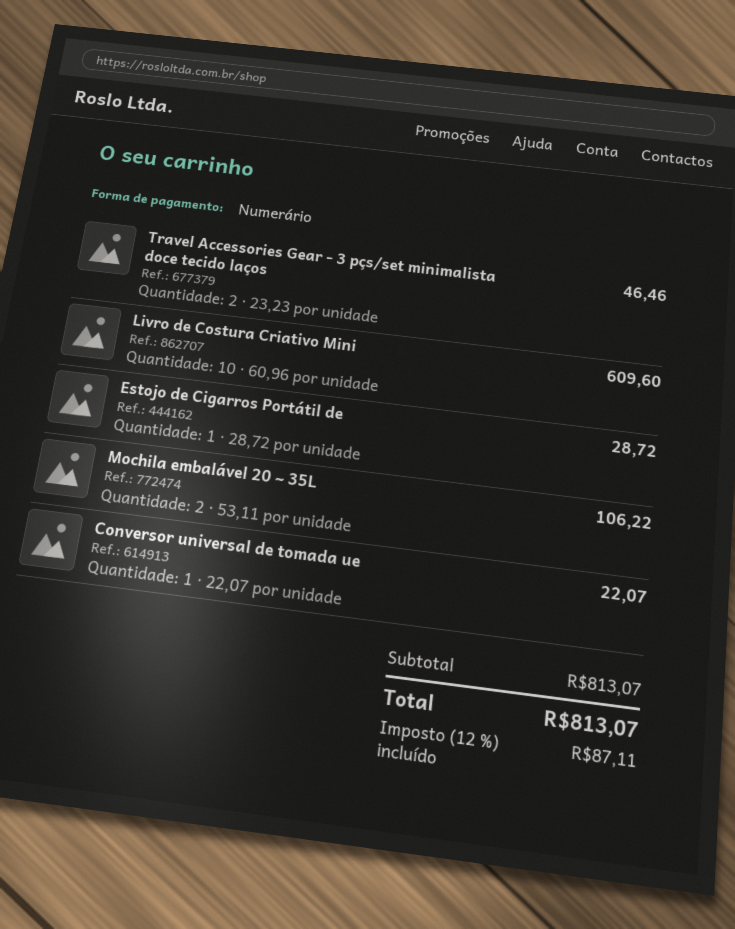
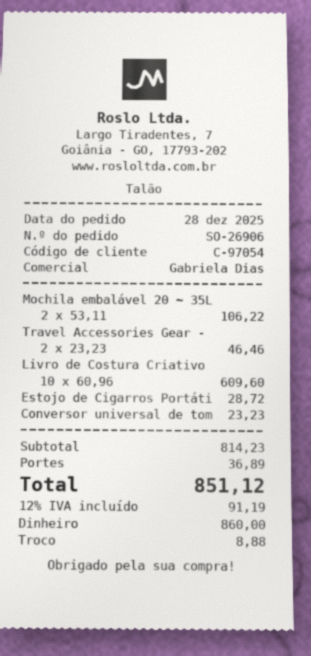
Conversor universal de tomada ue: 1 x 22.07 = 22.07 -> 1 x 23.23 = 23.23
subtotal: 813.07 -> 814.23
shipping: none -> 36.89
tax: 12% = 87.11 -> 12% = 91.19
total: 813.07 -> 851.12

